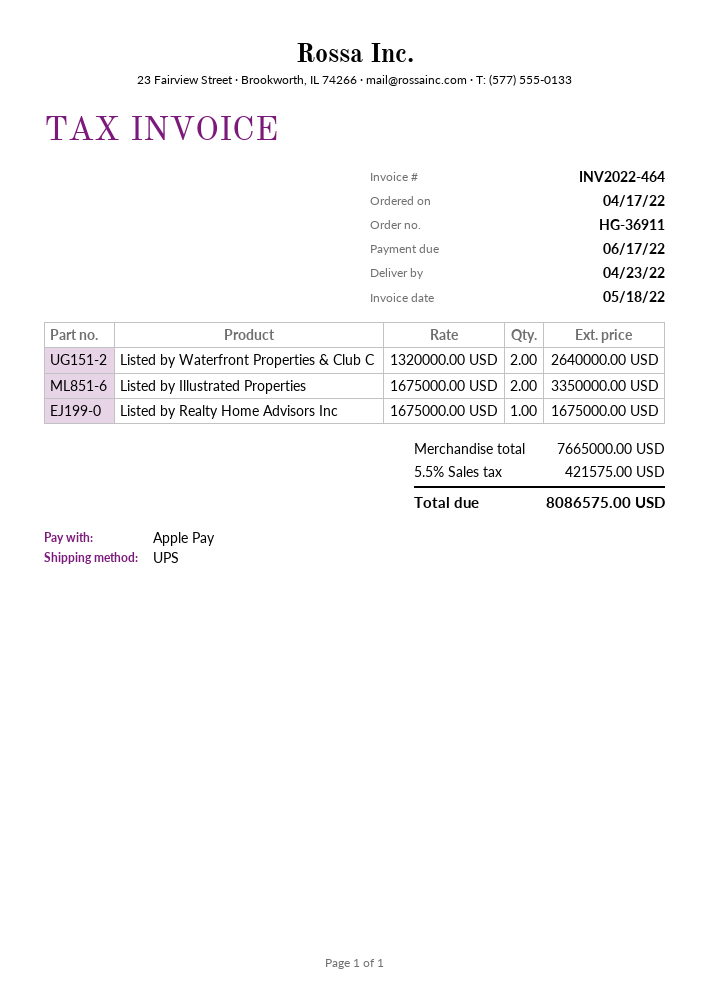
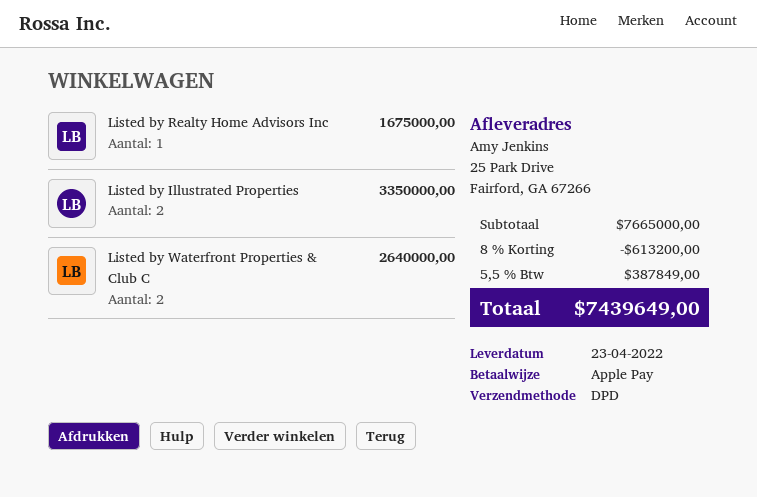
shipping method: UPS -> DPD
discount: none -> 8% = 613200.00
tax: 5.5% = 421575.00 -> 5.5% = 387849.00
total: 8086575.00 -> 7439649.00

